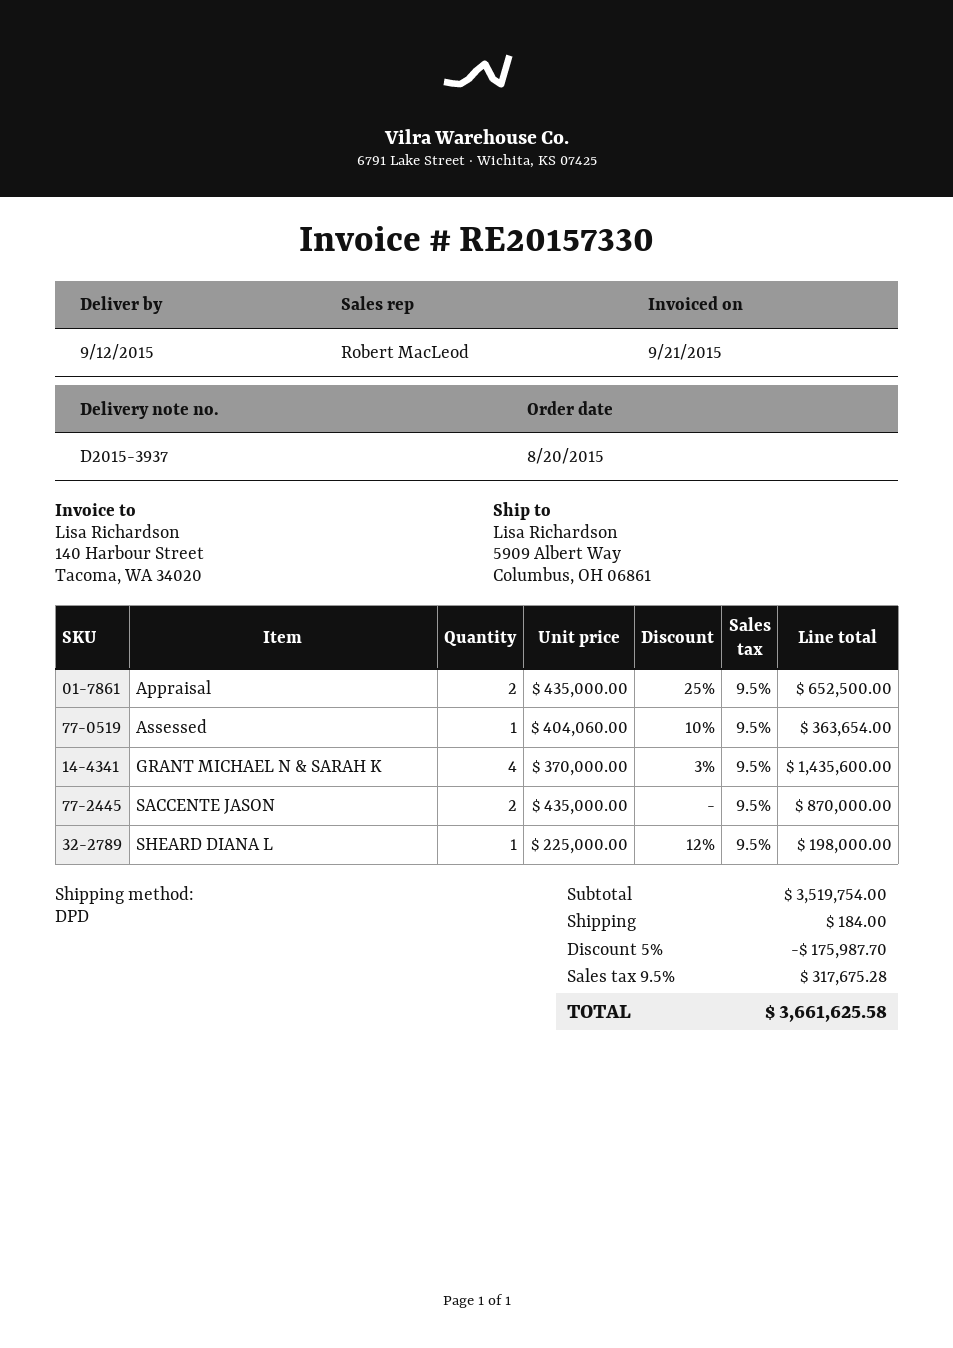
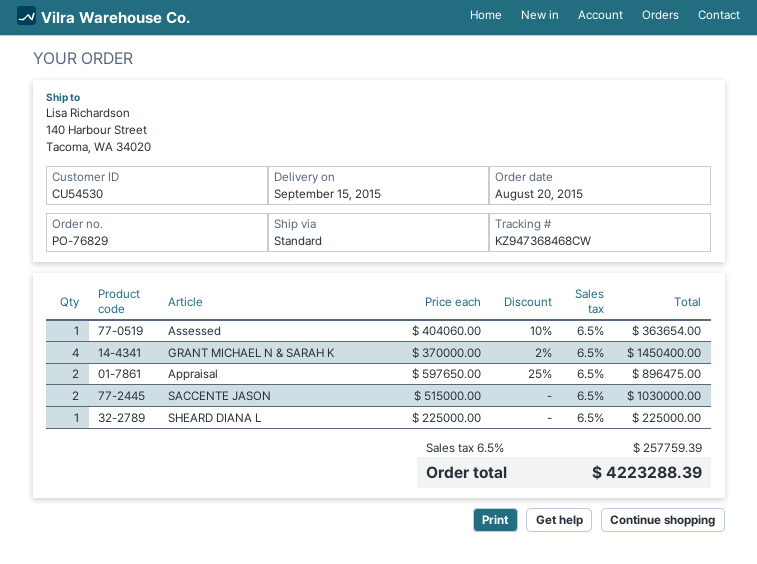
delivery date: 2015-09-12 -> 2015-09-15
shipping method: DPD -> standard
ship to: 5909 Albert Way, Columbus, OH 06861 -> 140 Harbour Street, Tacoma, WA 34020
Appraisal: 2 x 435000.00 - 25% = 652500.00 -> 2 x 597650.00 - 25% = 896475.00
GRANT MICHAEL N & SARAH K: 4 x 370000.00 - 3% = 1435600.00 -> 4 x 370000.00 - 2% = 1450400.00
SACCENTE JASON: 2 x 435000.00 = 870000.00 -> 2 x 515000.00 = 1030000.00
SHEARD DIANA L: 1 x 225000.00 - 12% = 198000.00 -> 1 x 225000.00 = 225000.00
discount: 5% = 175987.70 -> none
shipping: 184.00 -> none
tax: 9.5% = 317675.28 -> 6.5% = 257759.39
total: 3661625.58 -> 4223288.39

